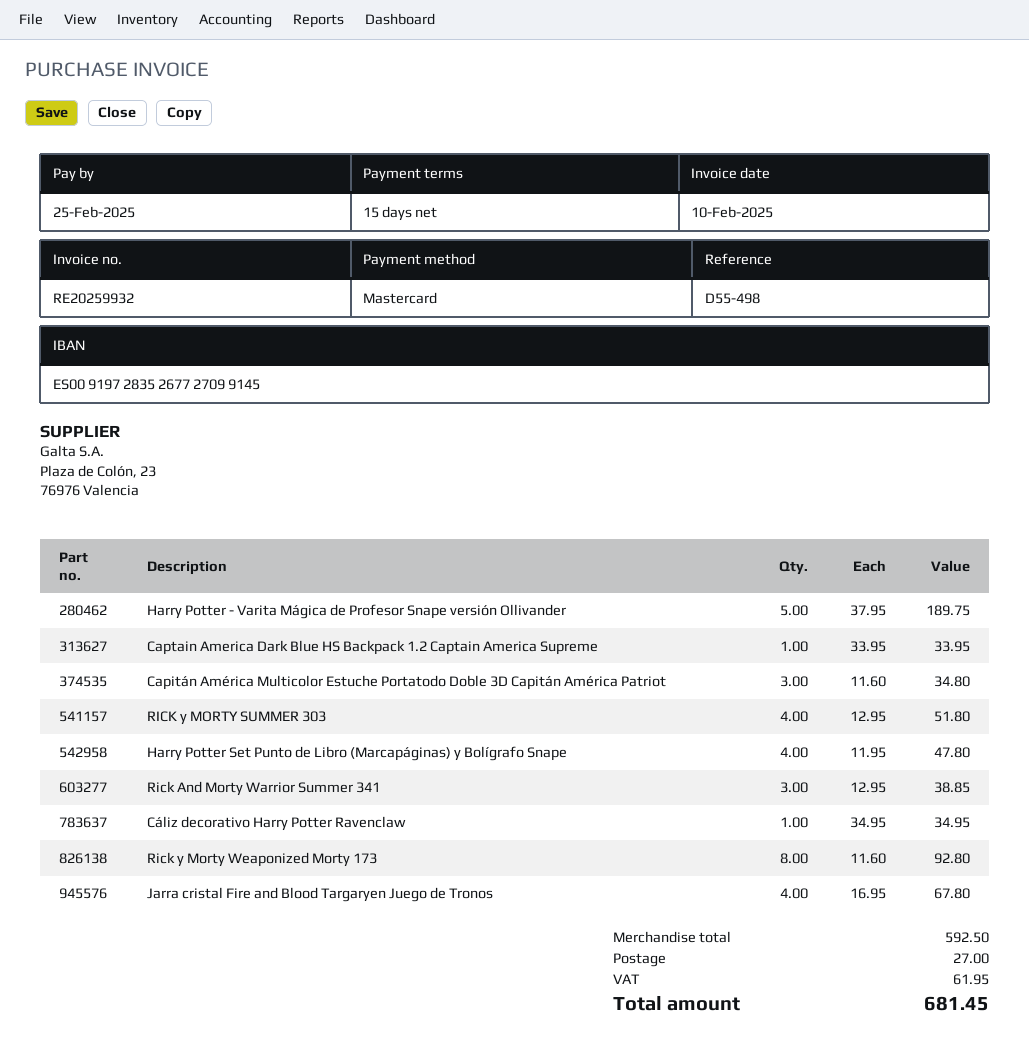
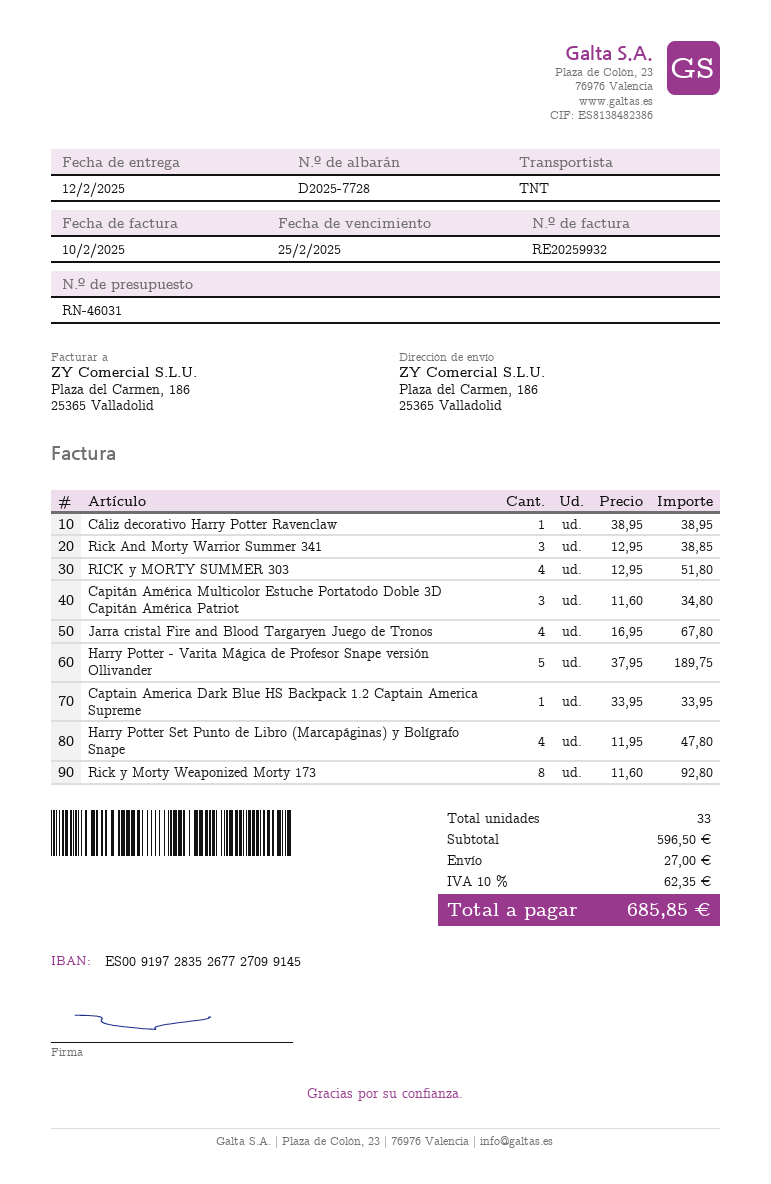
Cáliz decorativo Harry Potter Ravenclaw: 1 x 34.95 = 34.95 -> 1 x 38.95 = 38.95
subtotal: 592.50 -> 596.50
tax: 61.95 -> 62.35
total: 681.45 -> 685.85

